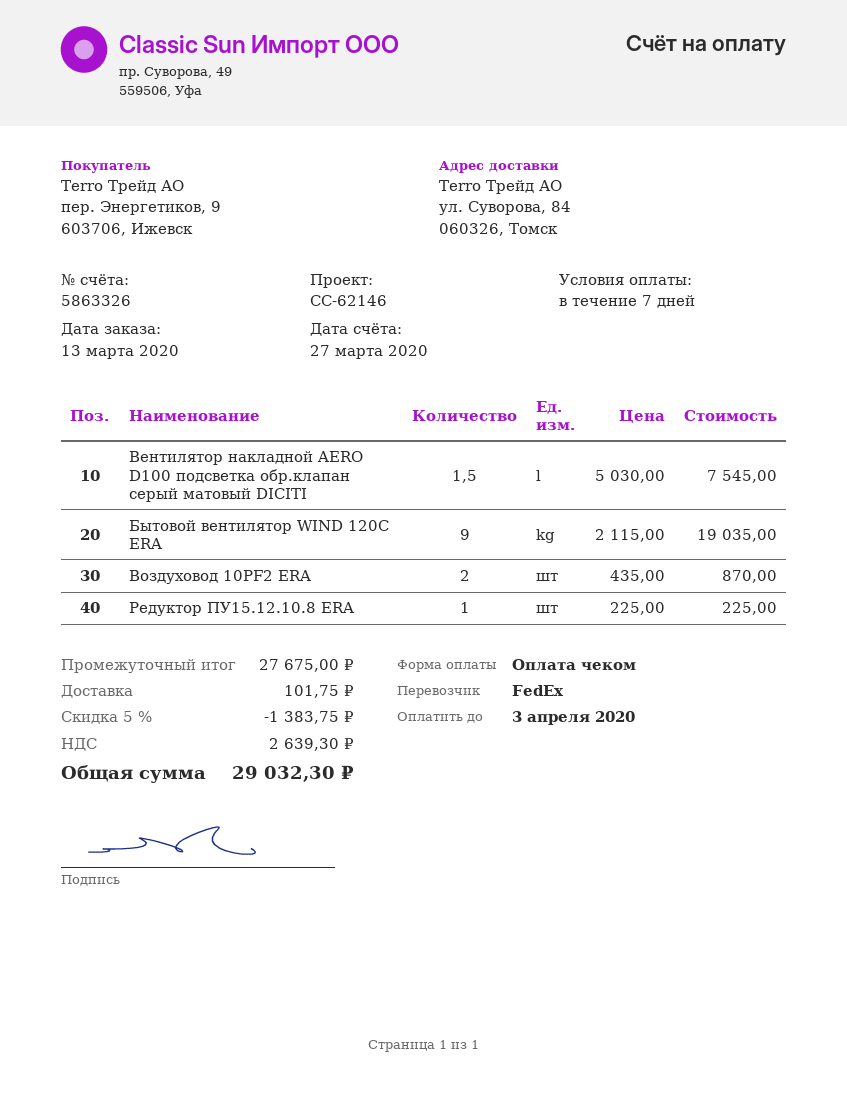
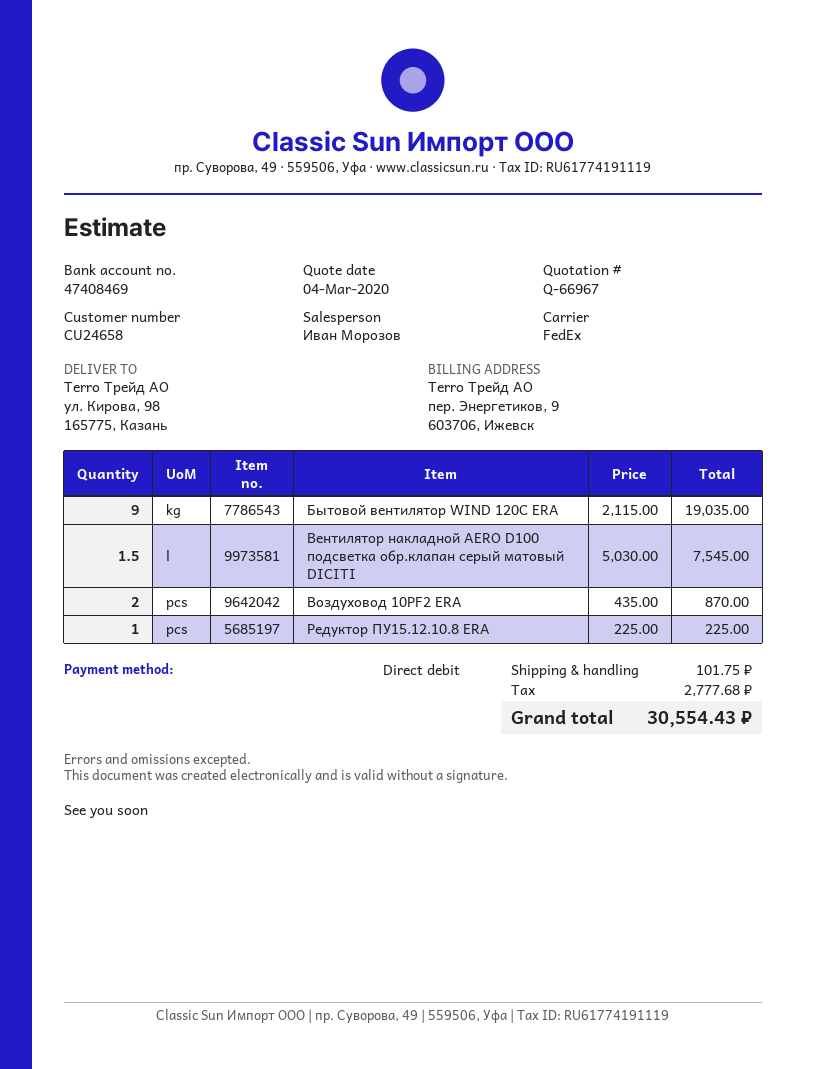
payment method: cheque -> direct debit
ship to: ул. Суворова, 84, 060326, Томск -> ул. Кирова, 98, 165775, Казань
discount: 5% = 1383.75 -> none
tax: 2639.30 -> 2777.68
total: 29032.30 -> 30554.43

